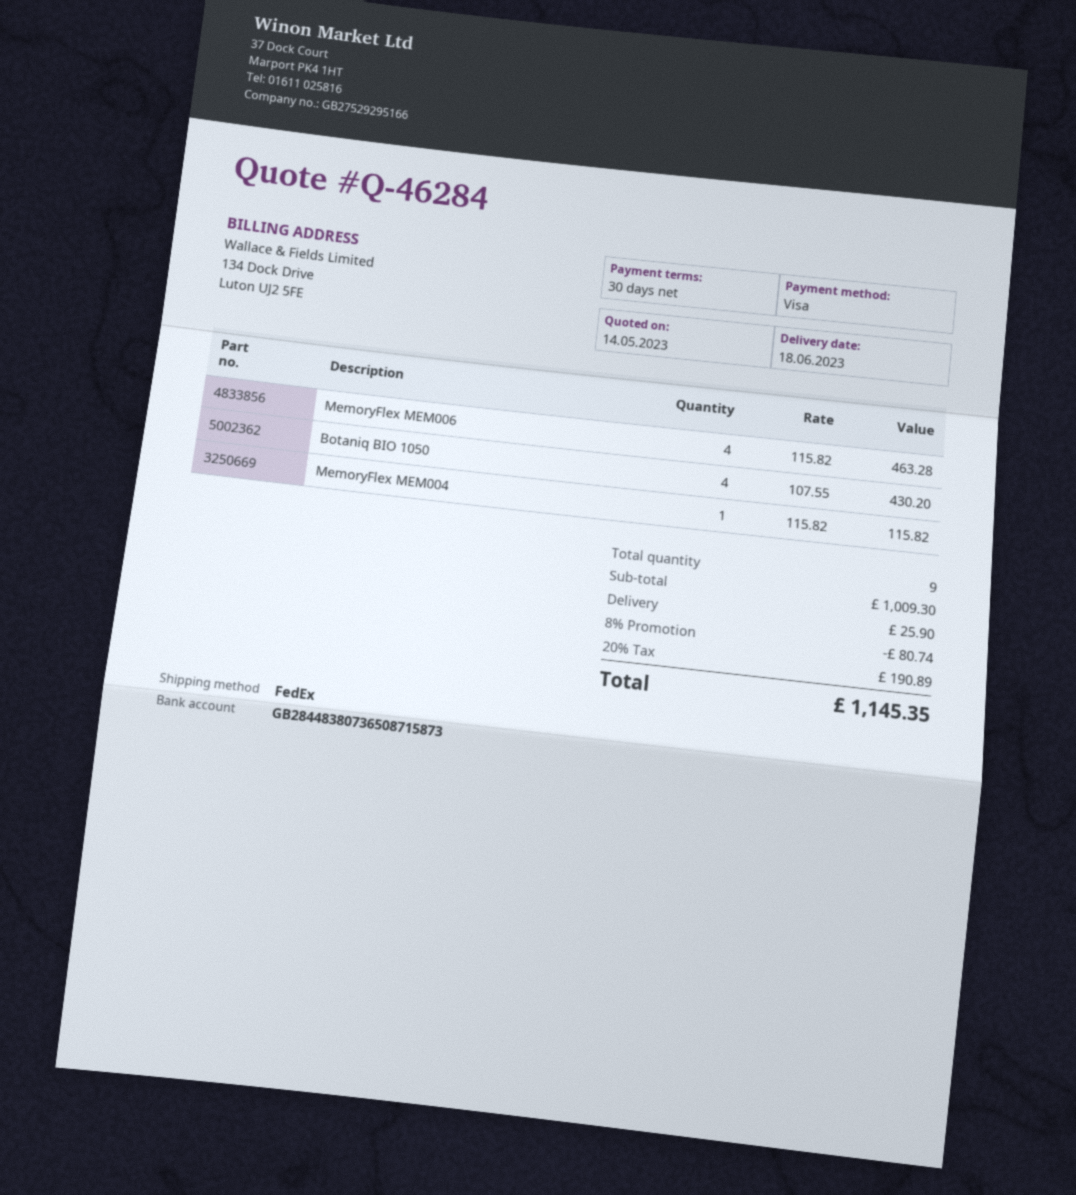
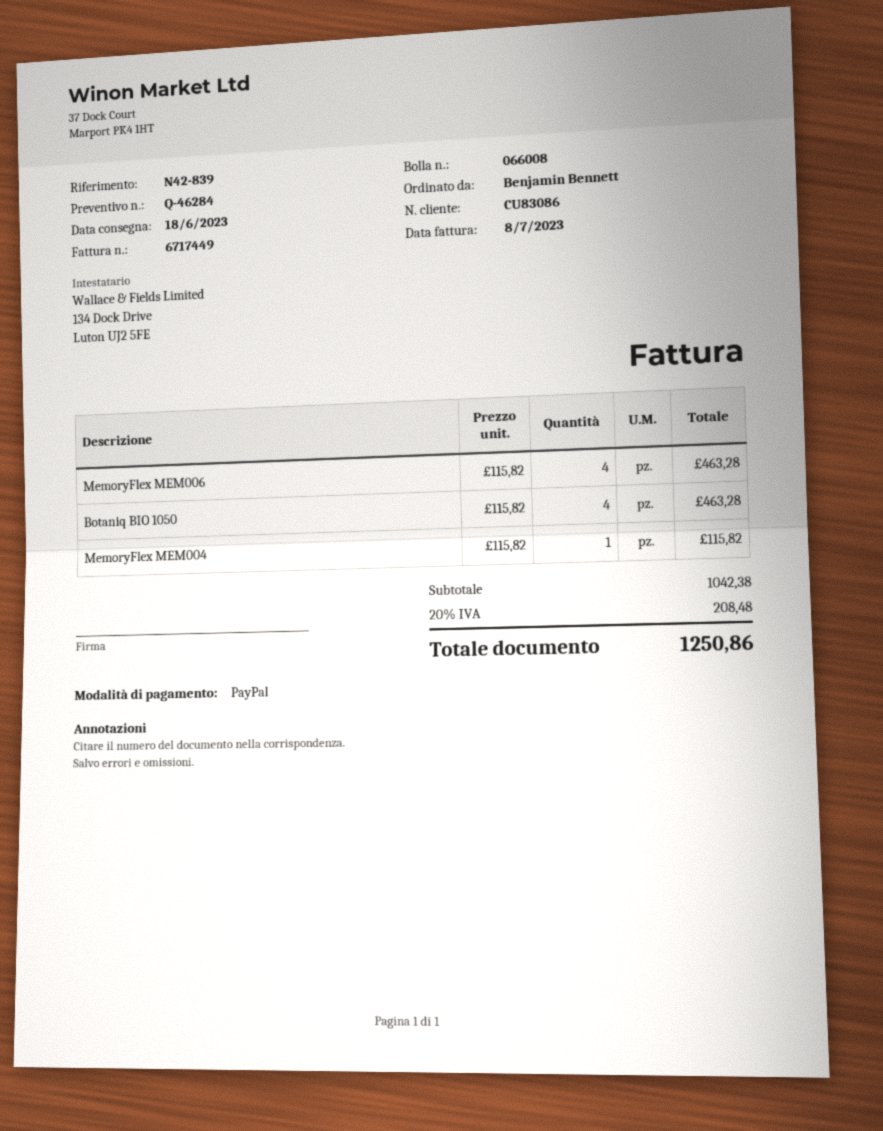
payment method: Visa -> PayPal
Botaniq BIO 1050: 4 x 107.55 = 430.20 -> 4 x 115.82 = 463.28
subtotal: 1009.30 -> 1042.38
discount: 8% = 80.74 -> none
shipping: 25.90 -> none
tax: 20% = 190.89 -> 20% = 208.48
total: 1145.35 -> 1250.86

